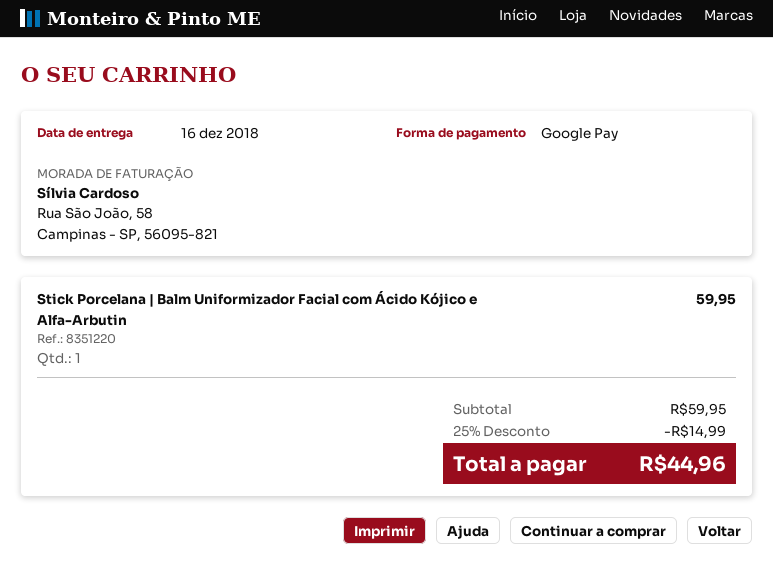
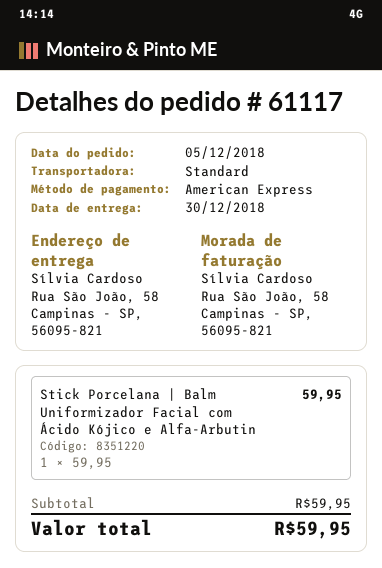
delivery date: 2018-12-16 -> 2018-12-30
payment method: Google Pay -> American Express
discount: 25% = 14.99 -> none
total: 44.96 -> 59.95

